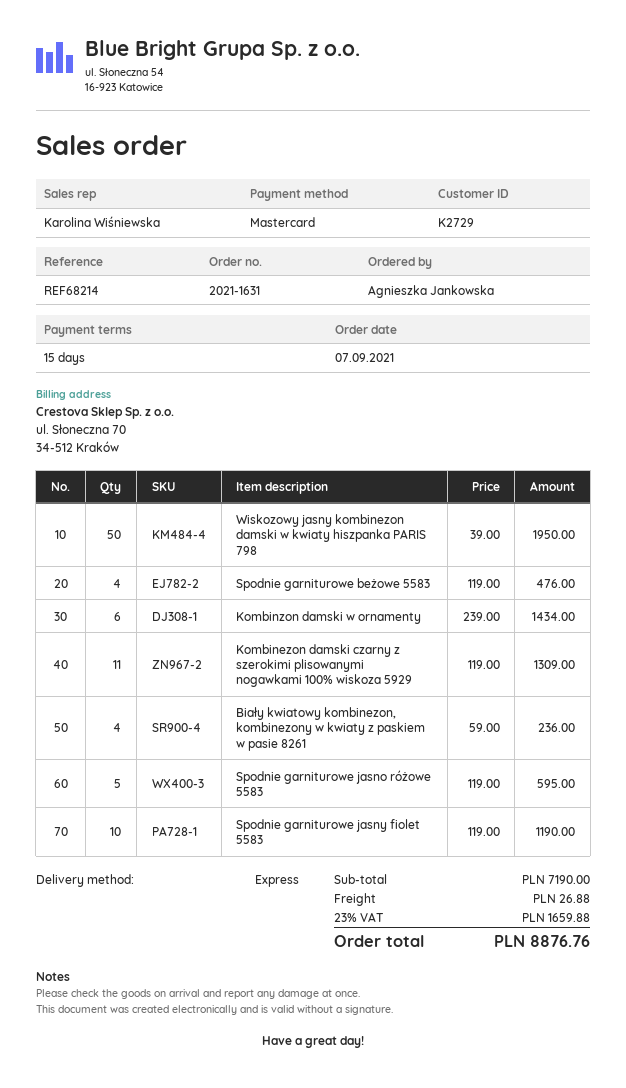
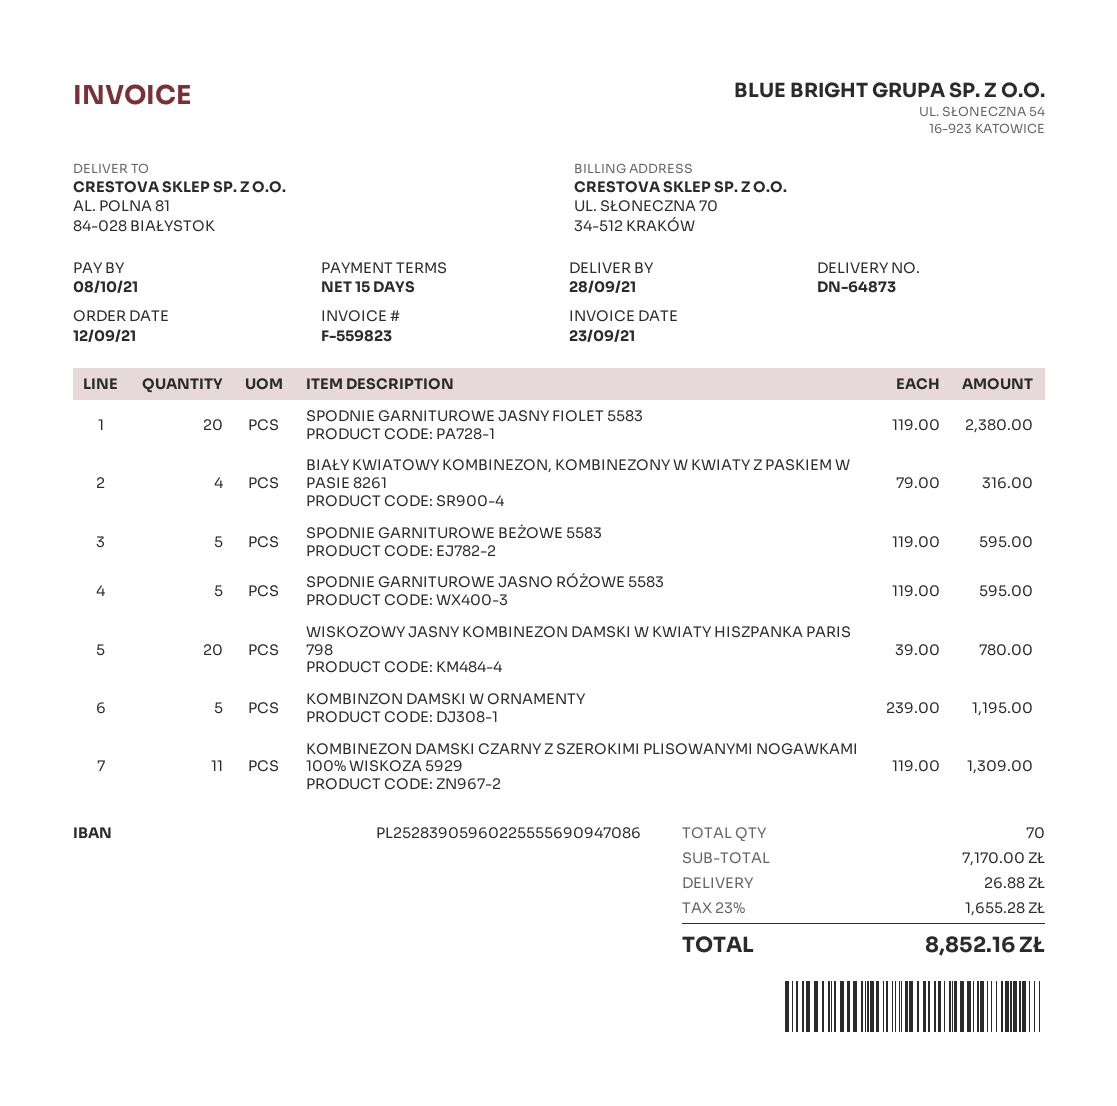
order date: 2021-09-07 -> 2021-09-12
Wiskozowy jasny kombinezon damski w kwiaty hiszpanka PARIS 798: 50 x 39.00 = 1950.00 -> 20 x 39.00 = 780.00
Spodnie garniturowe beżowe 5583: 4 x 119.00 = 476.00 -> 5 x 119.00 = 595.00
Kombinzon damski w ornamenty: 6 x 239.00 = 1434.00 -> 5 x 239.00 = 1195.00
Biały kwiatowy kombinezon, kombinezony w kwiaty z paskiem w pasie 8261: 4 x 59.00 = 236.00 -> 4 x 79.00 = 316.00
Spodnie garniturowe jasny fiolet 5583: 10 x 119.00 = 1190.00 -> 20 x 119.00 = 2380.00
subtotal: 7190.00 -> 7170.00
tax: 23% = 1659.88 -> 23% = 1655.28
total: 8876.76 -> 8852.16

